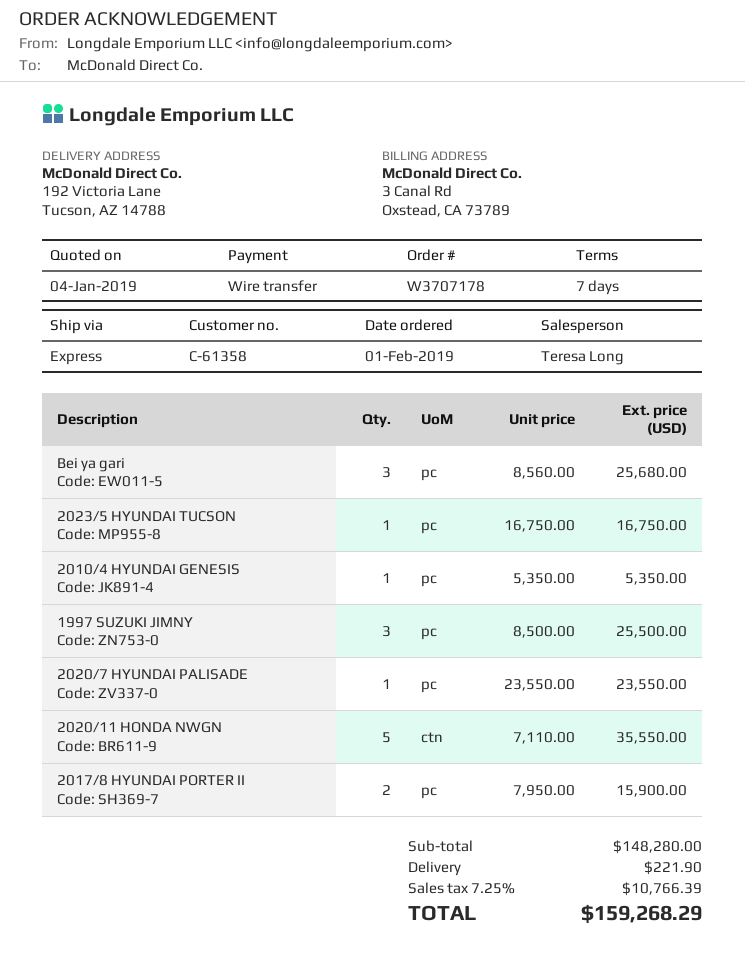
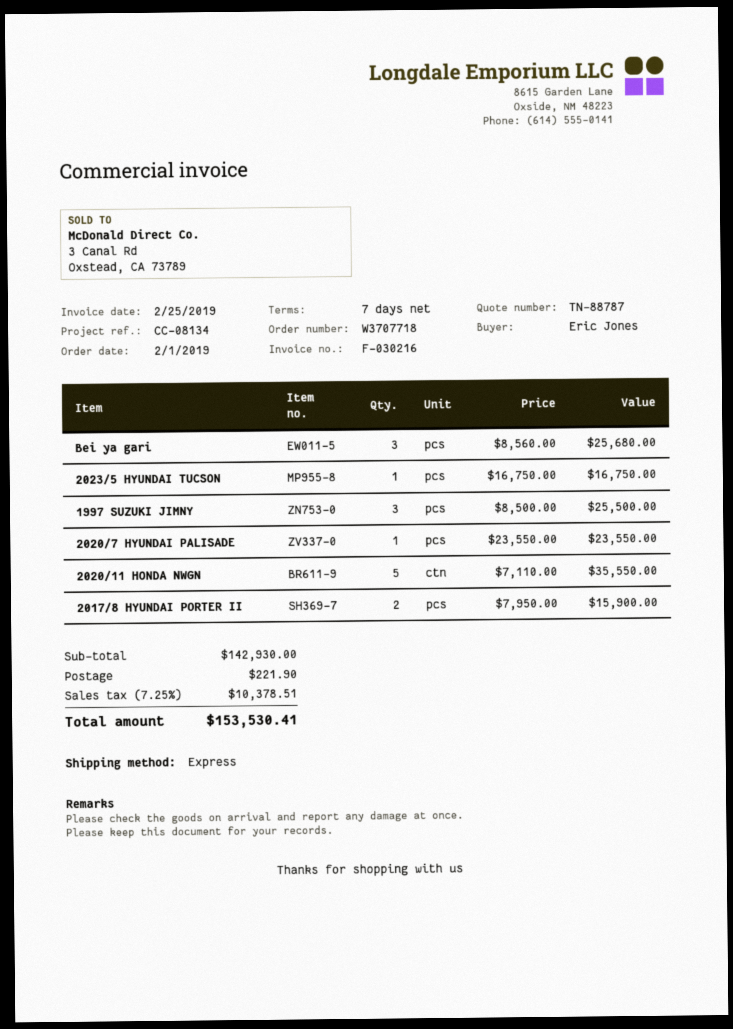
order number: W3707178 -> W3707718
2010/4 HYUNDAI GENESIS: 1 x 5350.00 = 5350.00 -> none
subtotal: 148280.00 -> 142930.00
tax: 7.25% = 10766.39 -> 7.25% = 10378.51
total: 159268.29 -> 153530.41

